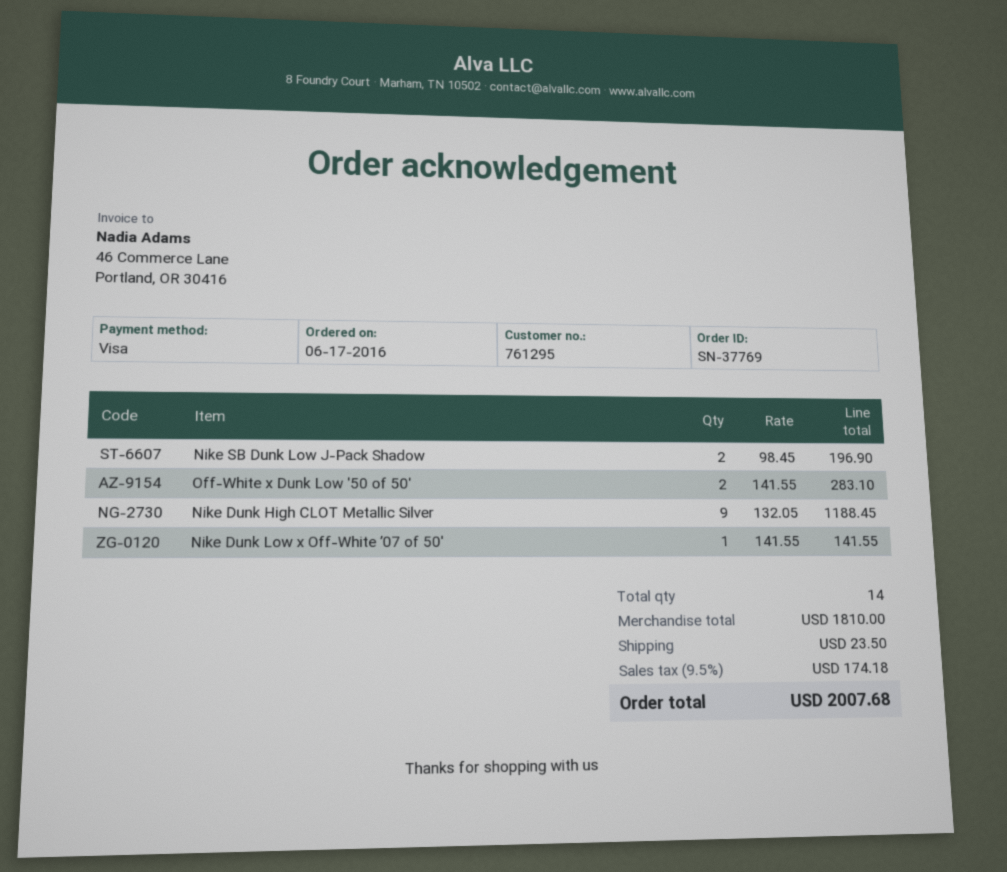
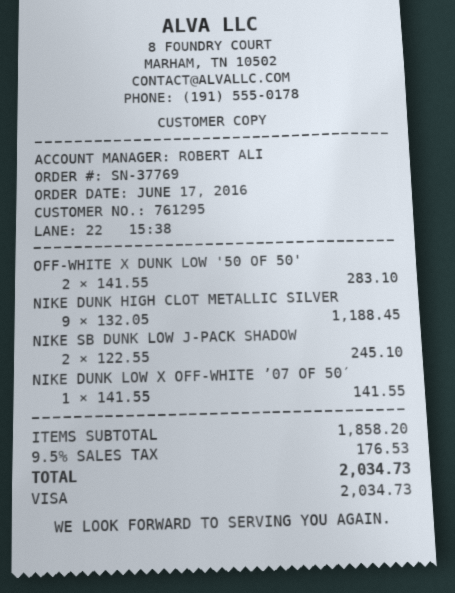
Nike SB Dunk Low J-Pack Shadow: 2 x 98.45 = 196.90 -> 2 x 122.55 = 245.10
subtotal: 1810.00 -> 1858.20
shipping: 23.50 -> none
tax: 9.5% = 174.18 -> 9.5% = 176.53
total: 2007.68 -> 2034.73

